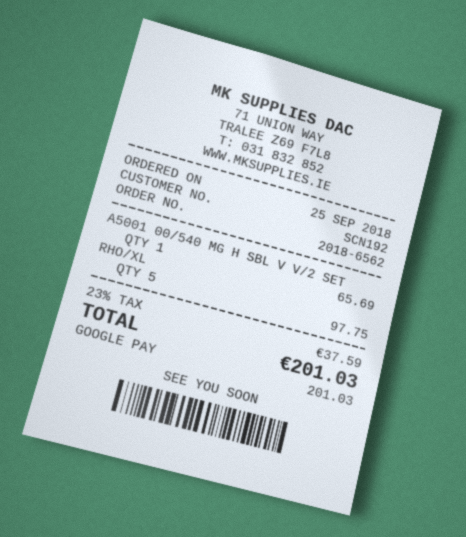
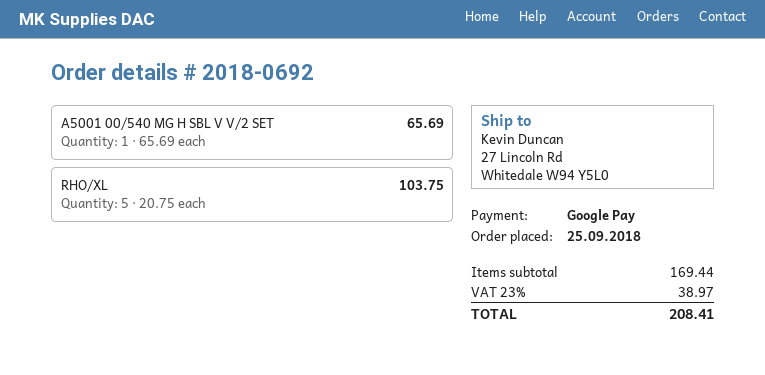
order number: 2018-6562 -> 2018-0692
RHO/XL: 5 for 97.75 -> 5 for 103.75
tax: 23% = 37.59 -> 23% = 38.97
total: 201.03 -> 208.41

